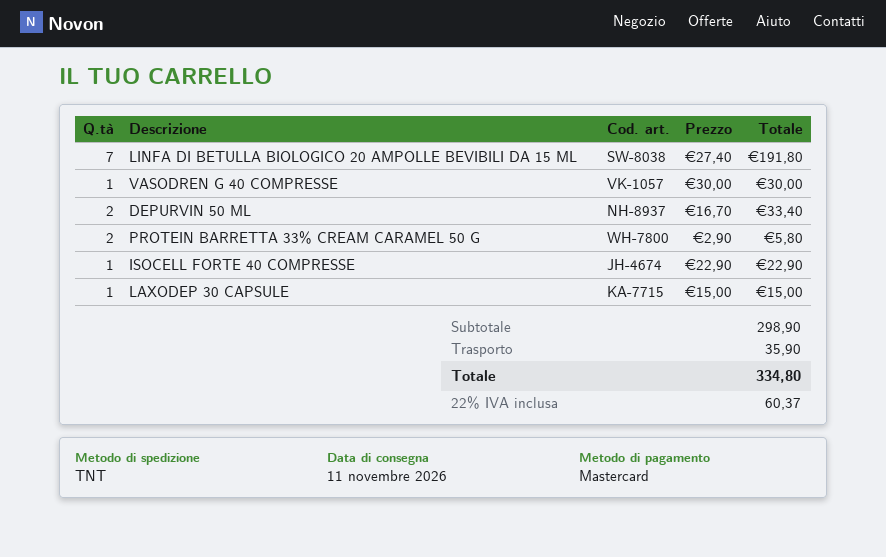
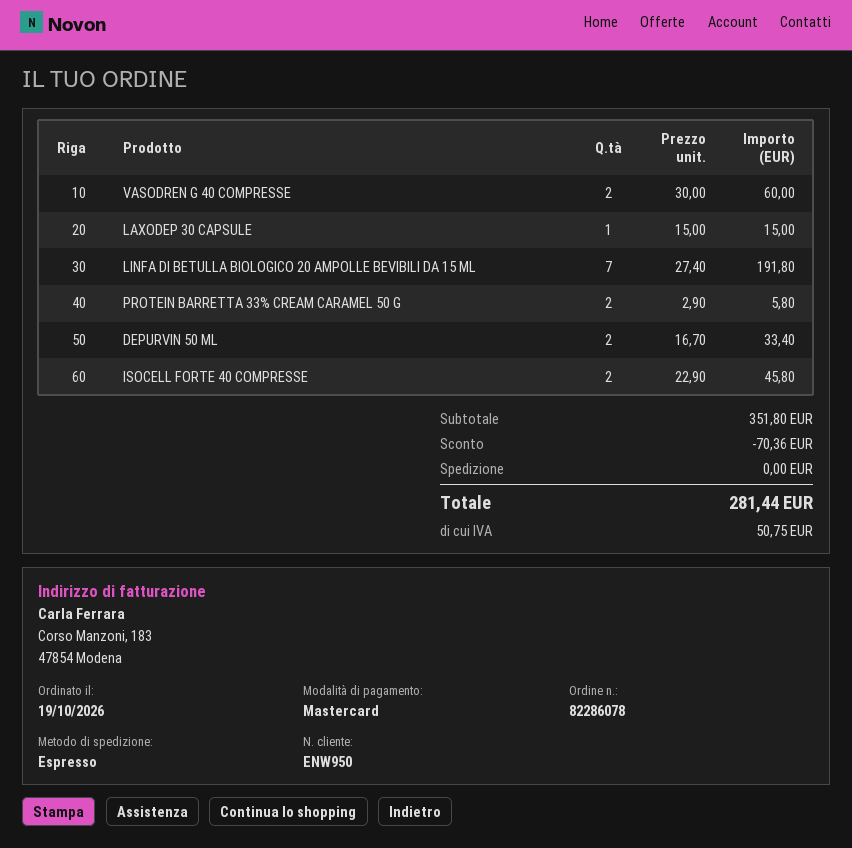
shipping method: TNT -> express
VASODREN G 40 COMPRESSE: 1 x 30.00 = 30.00 -> 2 x 30.00 = 60.00
ISOCELL FORTE 40 COMPRESSE: 1 x 22.90 = 22.90 -> 2 x 22.90 = 45.80
subtotal: 298.90 -> 351.80
discount: none -> 70.36
shipping: 35.90 -> 0.00
tax: 60.37 -> 50.75
total: 334.80 -> 281.44

